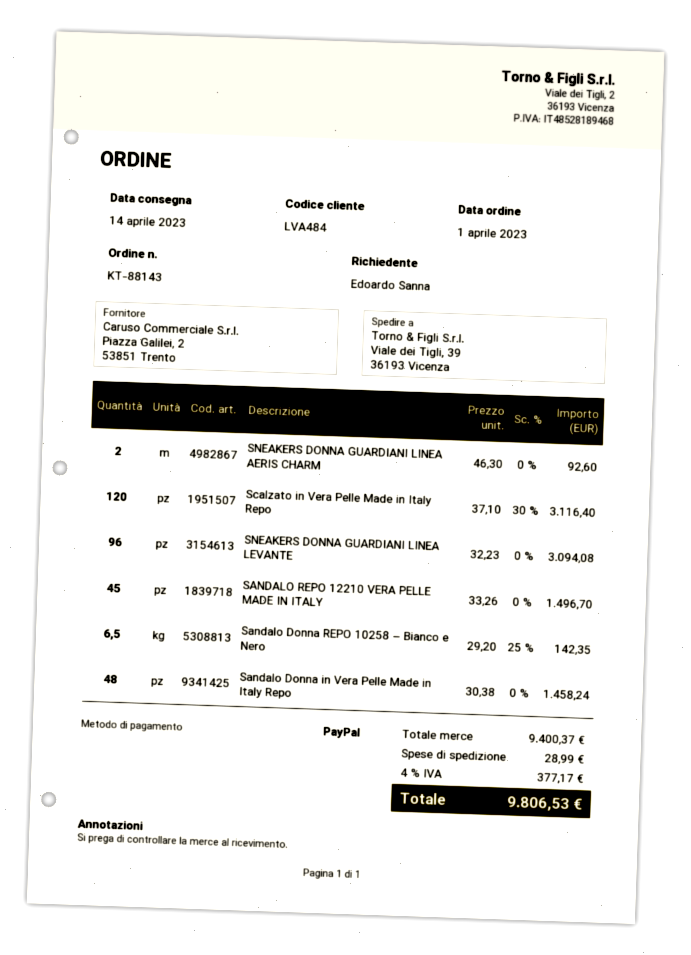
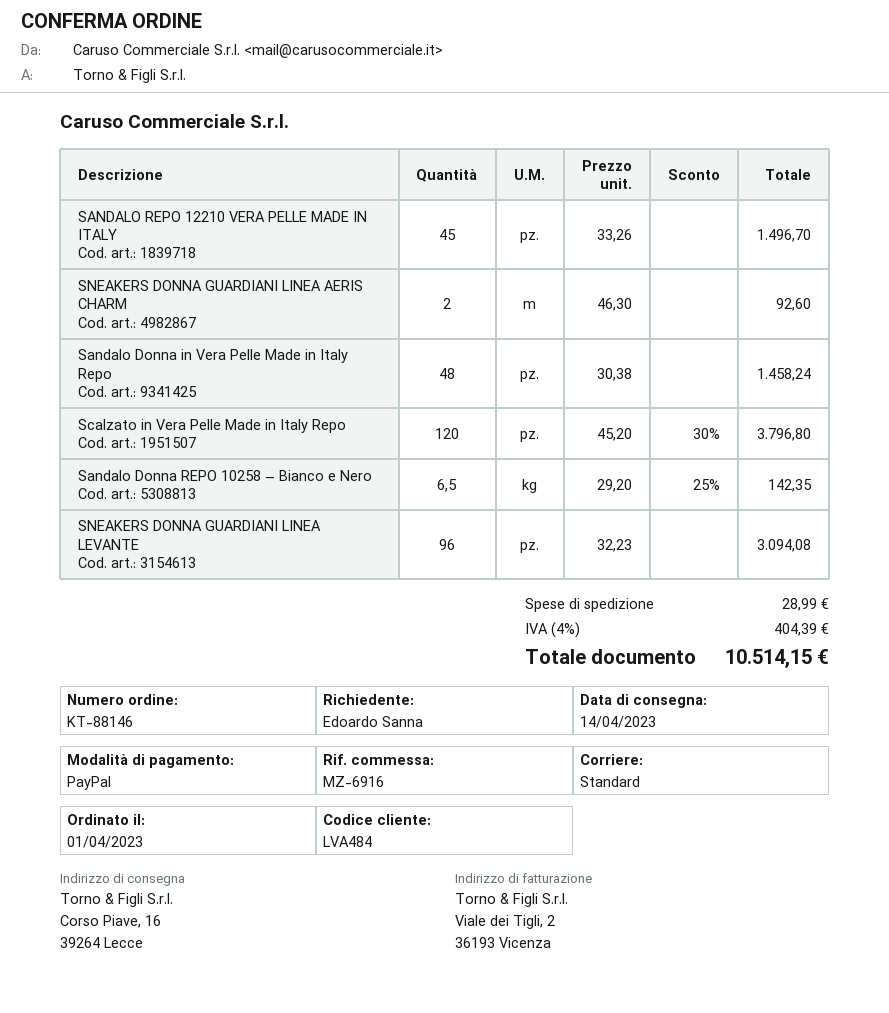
order number: KT-88143 -> KT-88146
ship to: Viale dei Tigli, 39, 36193 Vicenza -> Corso Piave, 16, 39264 Lecce
Scalzato in Vera Pelle Made in Italy Repo: 120 x 37.10 - 30% = 3116.40 -> 120 x 45.20 - 30% = 3796.80
tax: 4% = 377.17 -> 4% = 404.39
total: 9806.53 -> 10514.15

